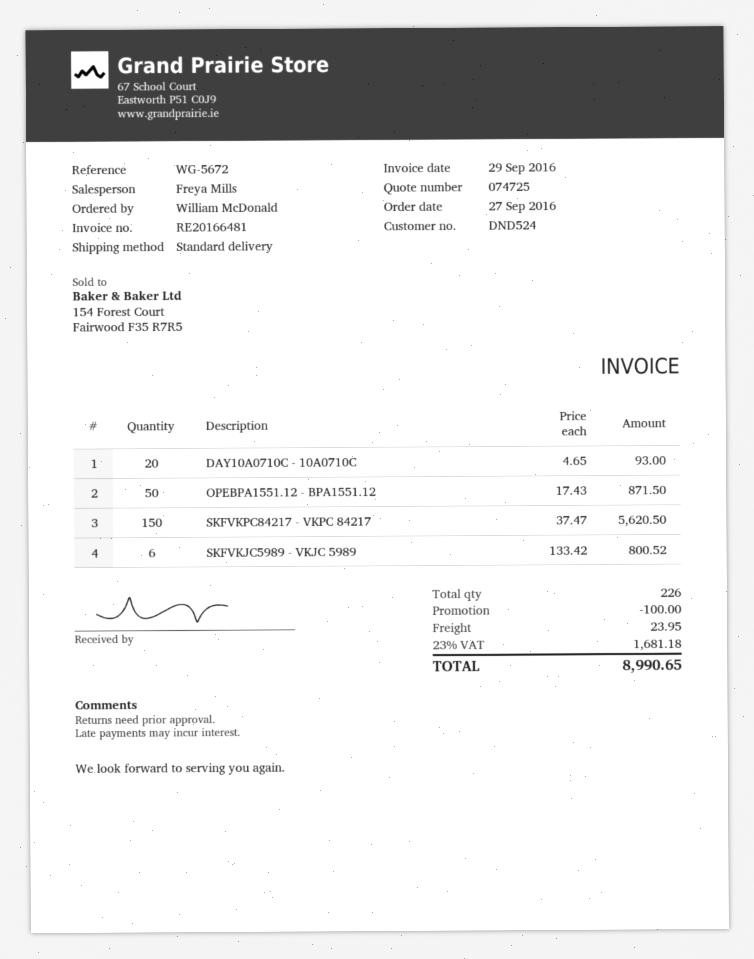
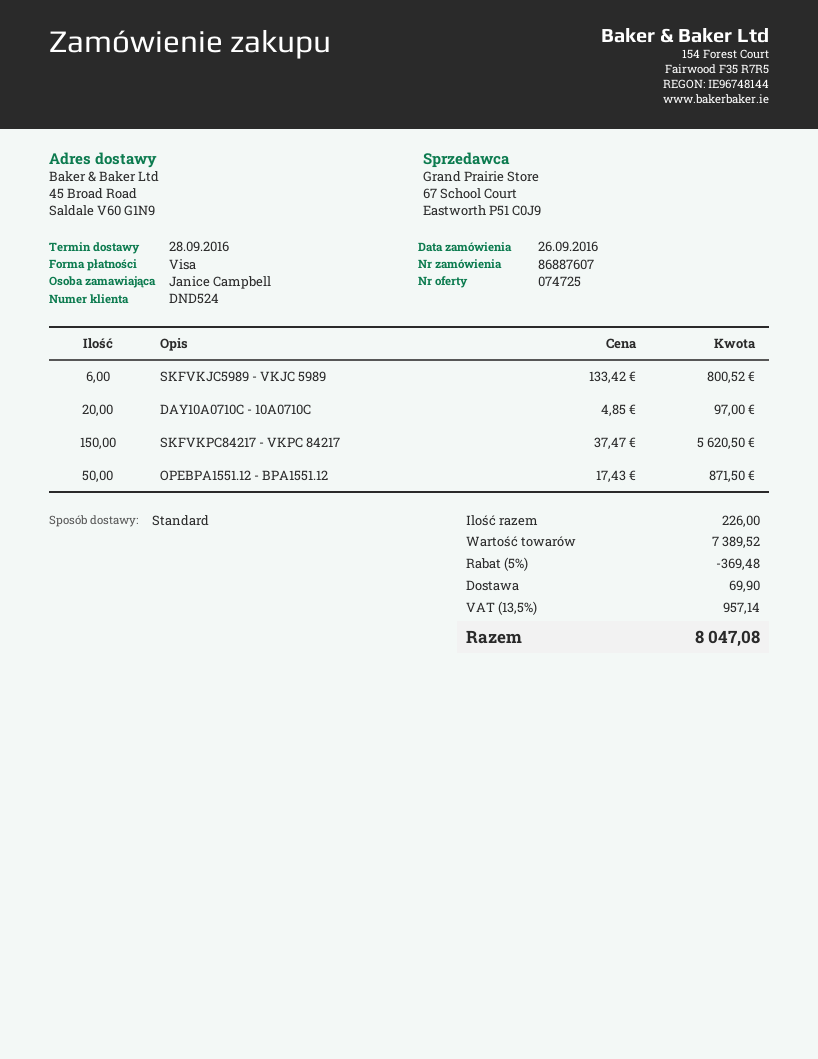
order date: 2016-09-27 -> 2016-09-26
ordered by: William McDonald -> Janice Campbell
DAY10A0710C - 10A0710C: 20 x 4.65 = 93.00 -> 20 x 4.85 = 97.00
discount: 100.00 -> 369.48
shipping: 23.95 -> 69.90
tax: 23% = 1681.18 -> 13.5% = 957.14
total: 8990.65 -> 8047.08

